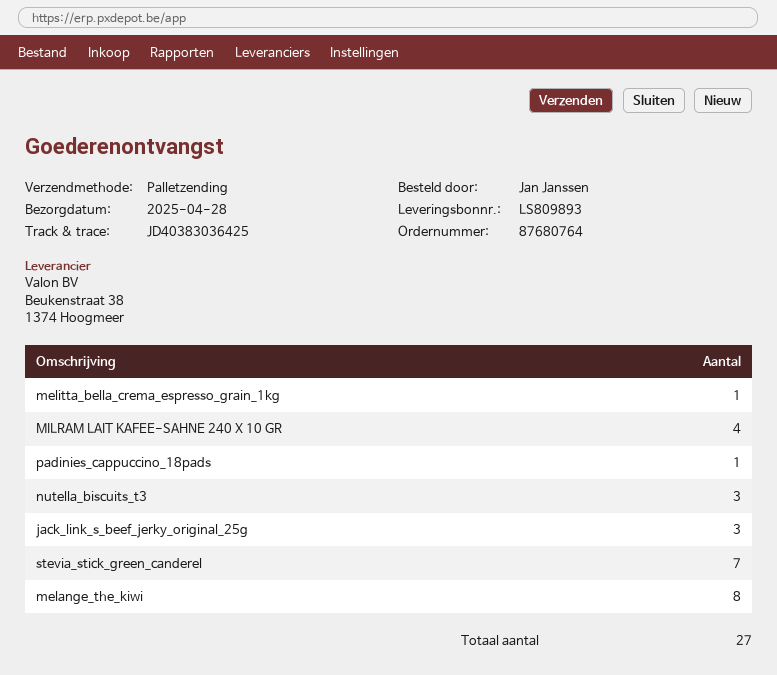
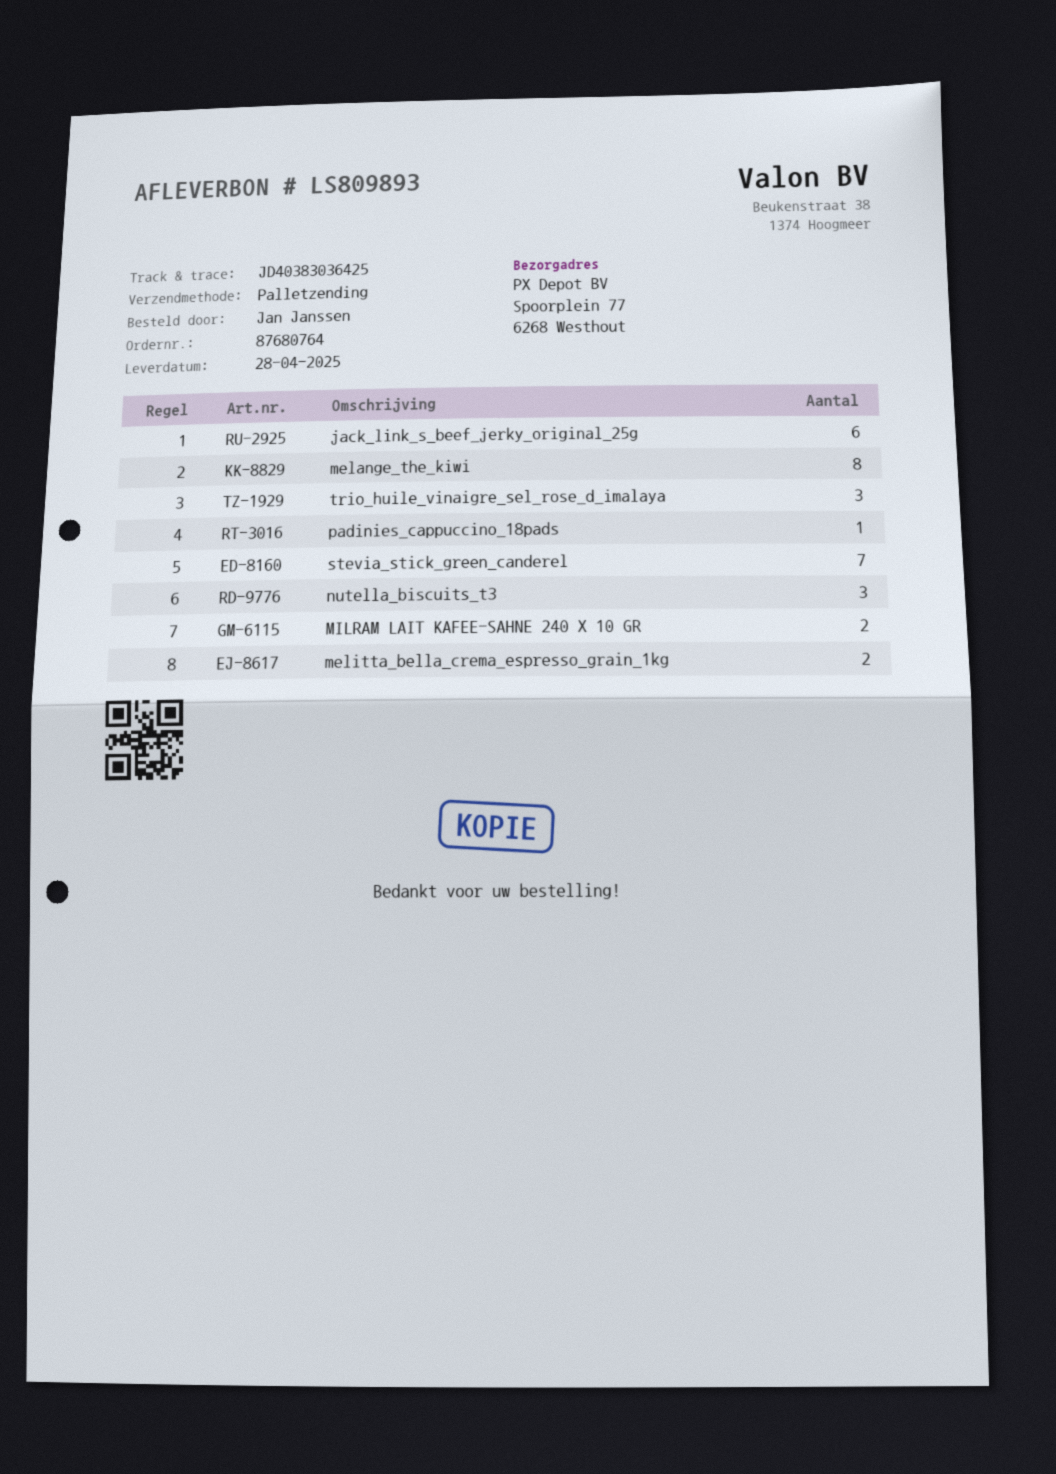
melitta_bella_crema_espresso_grain_1kg: 1 -> 2
MILRAM LAIT KAFEE-SAHNE 240 X 10 GR: 4 -> 2
jack_link_s_beef_jerky_original_25g: 3 -> 6
trio_huile_vinaigre_sel_rose_d_imalaya: none -> 3

